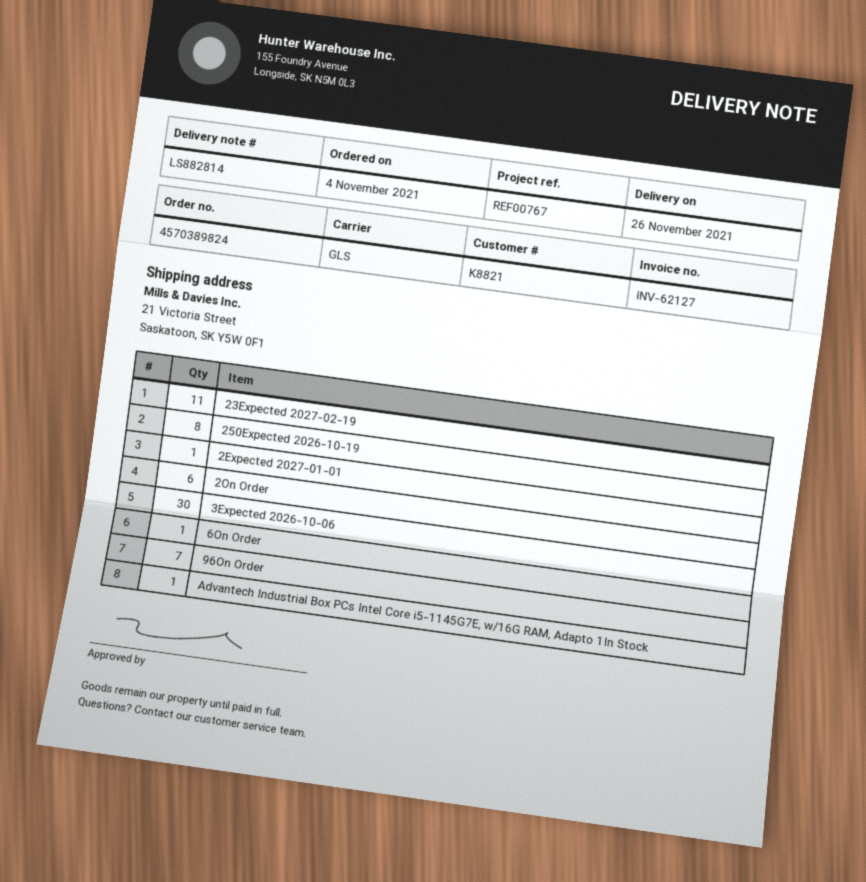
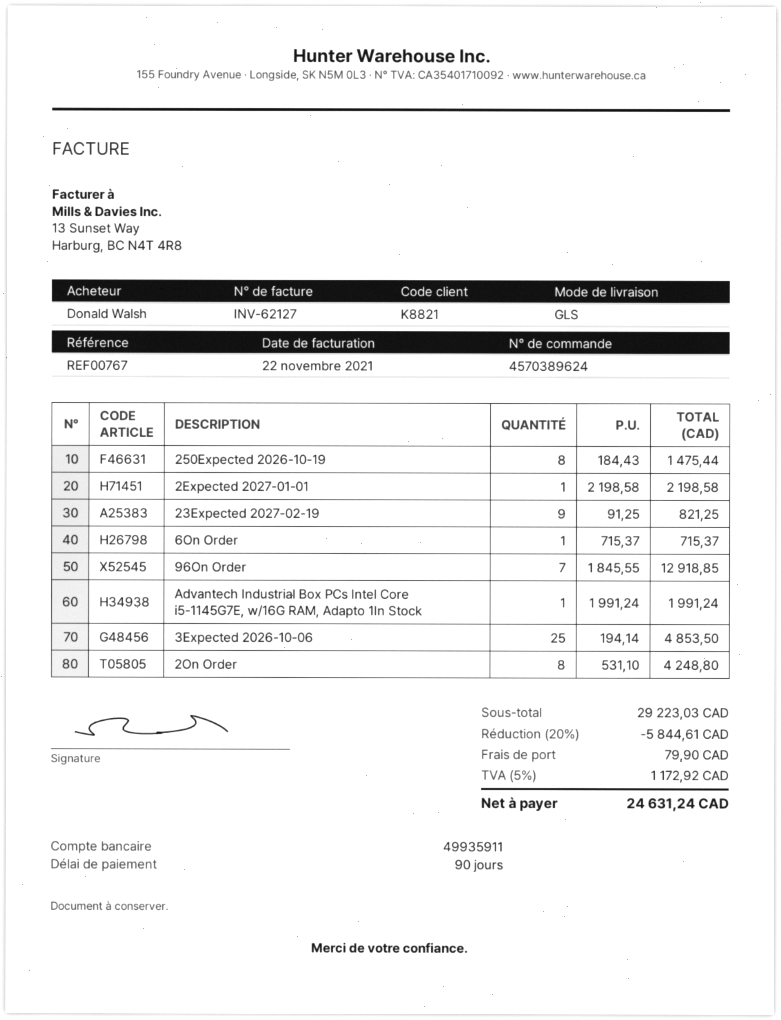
order number: 4570389824 -> 4570389624
23Expected 2027-02-19: 11 -> 9
2On Order: 6 -> 8
3Expected 2026-10-06: 30 -> 25

